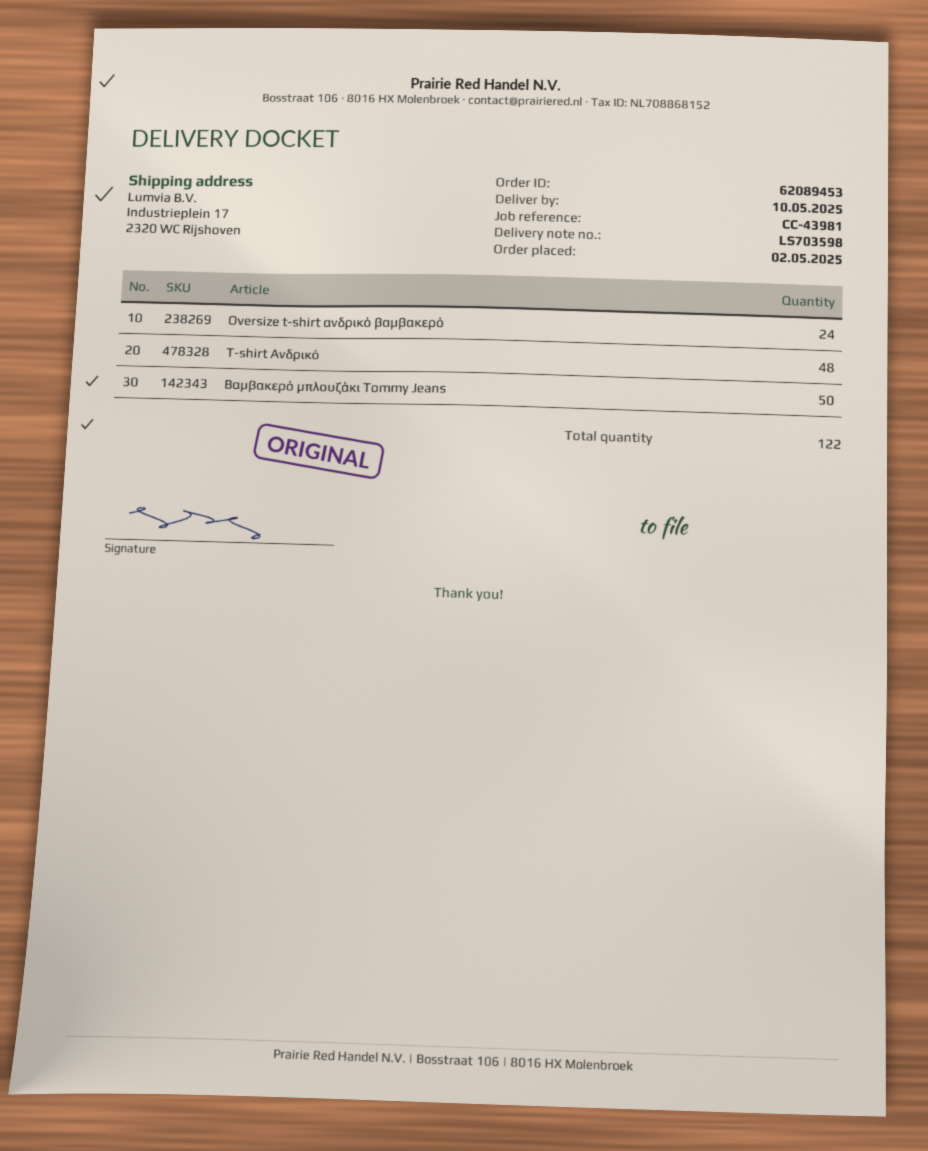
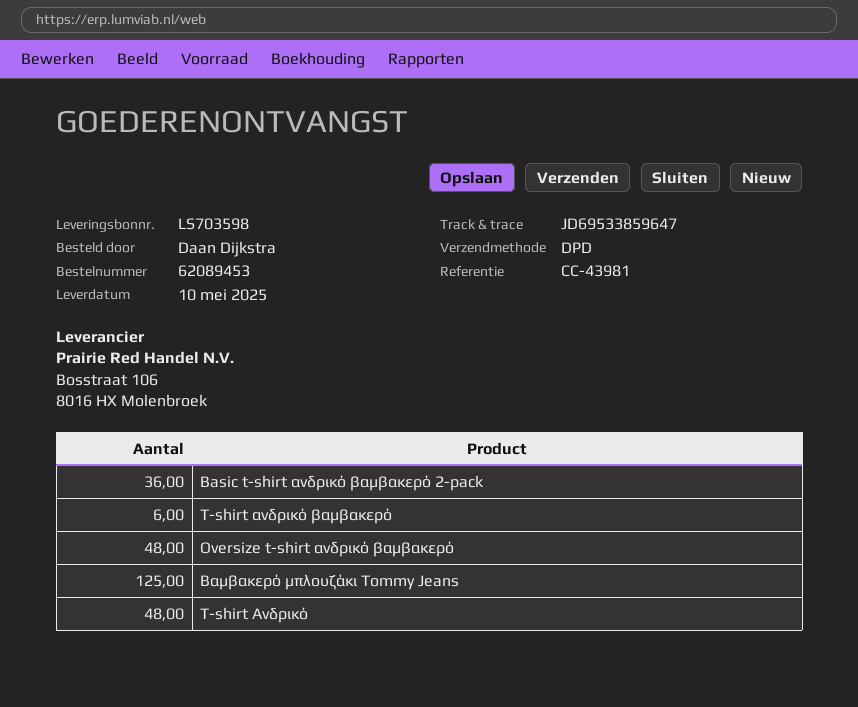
Oversize t-shirt ανδρικό βαμβακερό: 24 -> 48
Βαμβακερό μπλουζάκι Tommy Jeans: 50 -> 125
Basic t-shirt ανδρικό βαμβακερό 2-pack: none -> 36
T-shirt ανδρικό βαμβακερό: none -> 6

